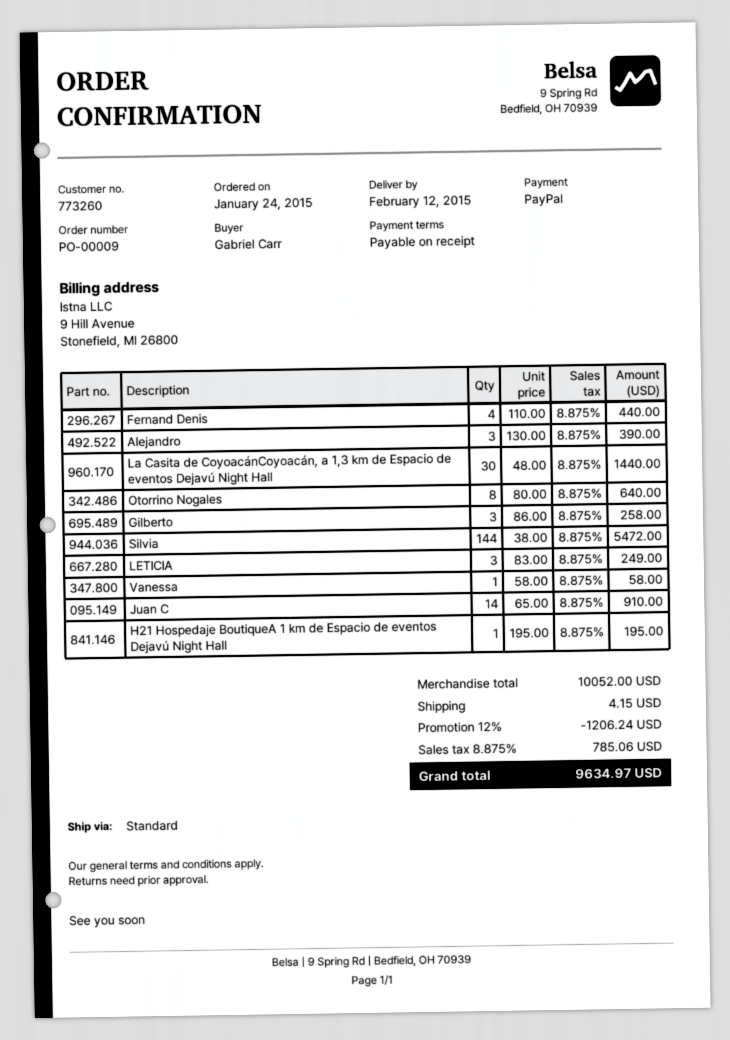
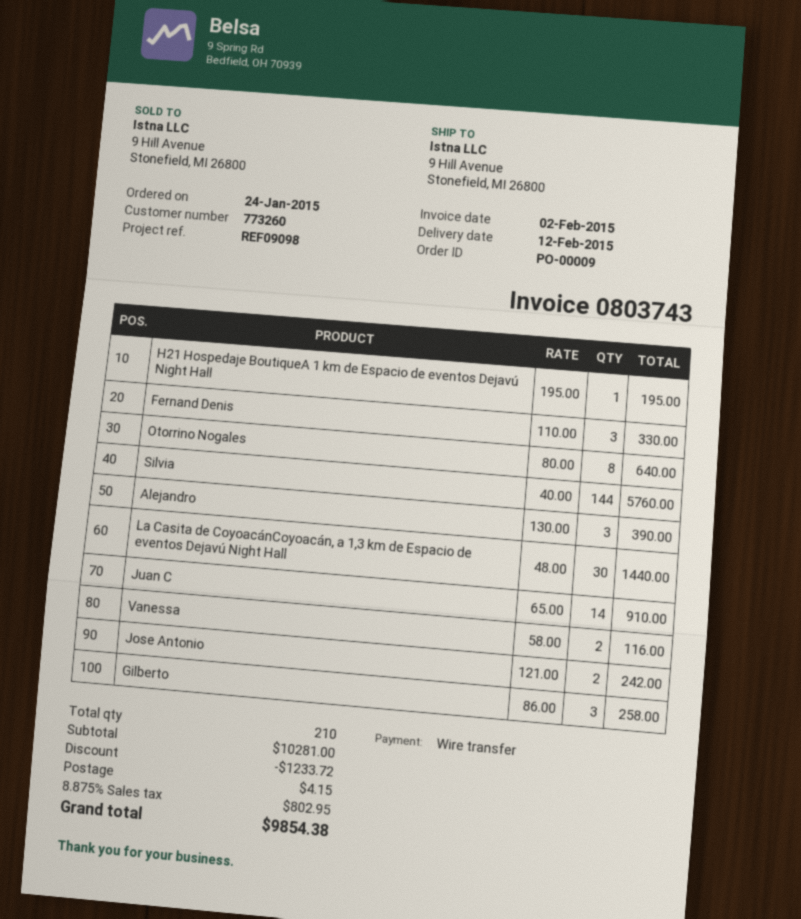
payment method: PayPal -> bank transfer
Fernand Denis: 4 x 110.00 = 440.00 -> 3 x 110.00 = 330.00
Silvia: 144 x 38.00 = 5472.00 -> 144 x 40.00 = 5760.00
LETICIA: 3 x 83.00 = 249.00 -> none
Vanessa: 1 x 58.00 = 58.00 -> 2 x 58.00 = 116.00
Jose Antonio: none -> 2 x 121.00 = 242.00
subtotal: 10052.00 -> 10281.00
discount: 1206.24 -> 1233.72
tax: 8.875% = 785.06 -> 8.875% = 802.95
total: 9634.97 -> 9854.38

